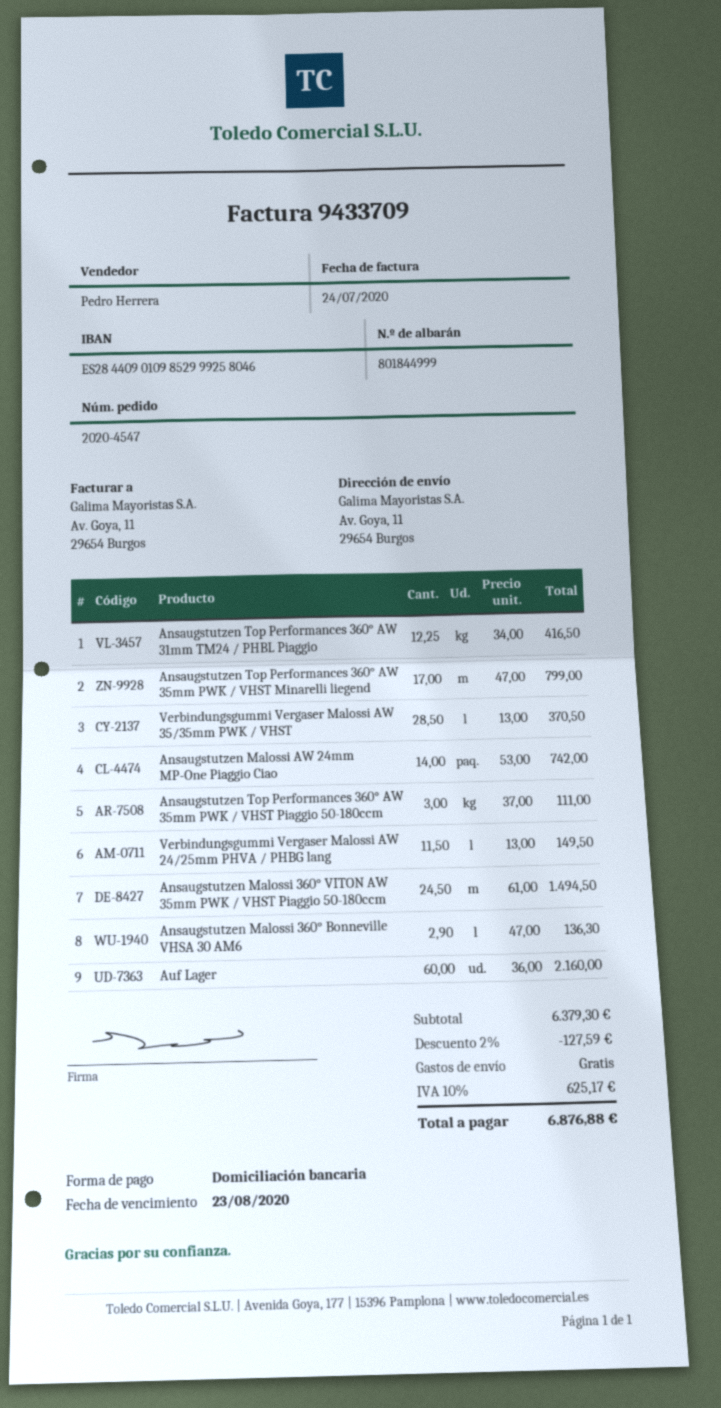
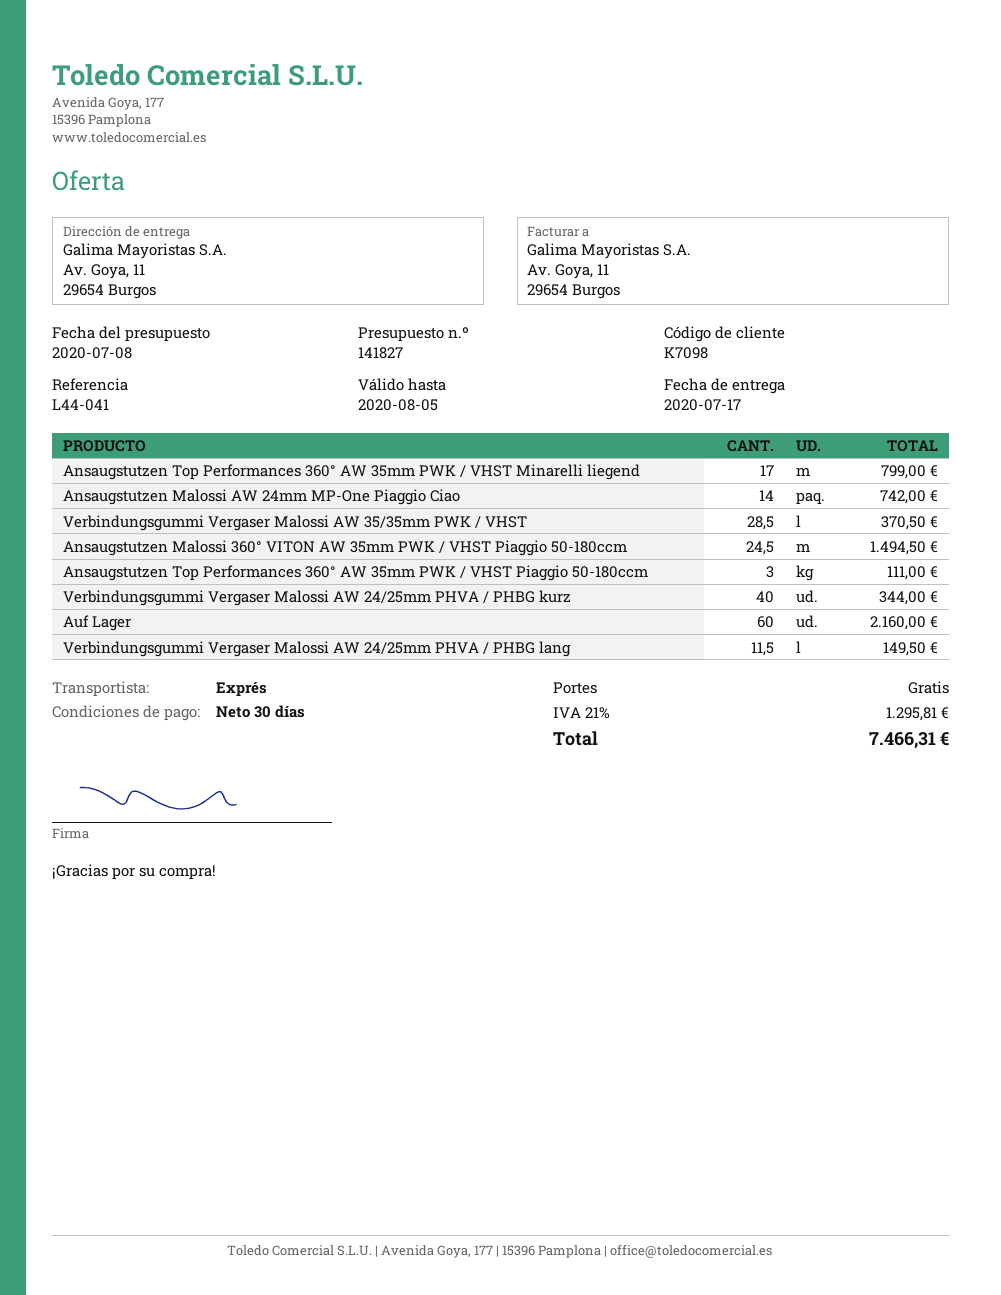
Ansaugstutzen Top Performances 360° AW 31mm TM24 / PHBL Piaggio: 12.25 for 416.50 -> none
Ansaugstutzen Malossi 360° Bonneville VHSA 30 AM6: 2.9 for 136.30 -> none
Verbindungsgummi Vergaser Malossi AW 24/25mm PHVA / PHBG kurz: none -> 40 for 344.00
discount: 2% = 127.59 -> none
tax: 10% = 625.17 -> 21% = 1295.81
total: 6876.88 -> 7466.31

